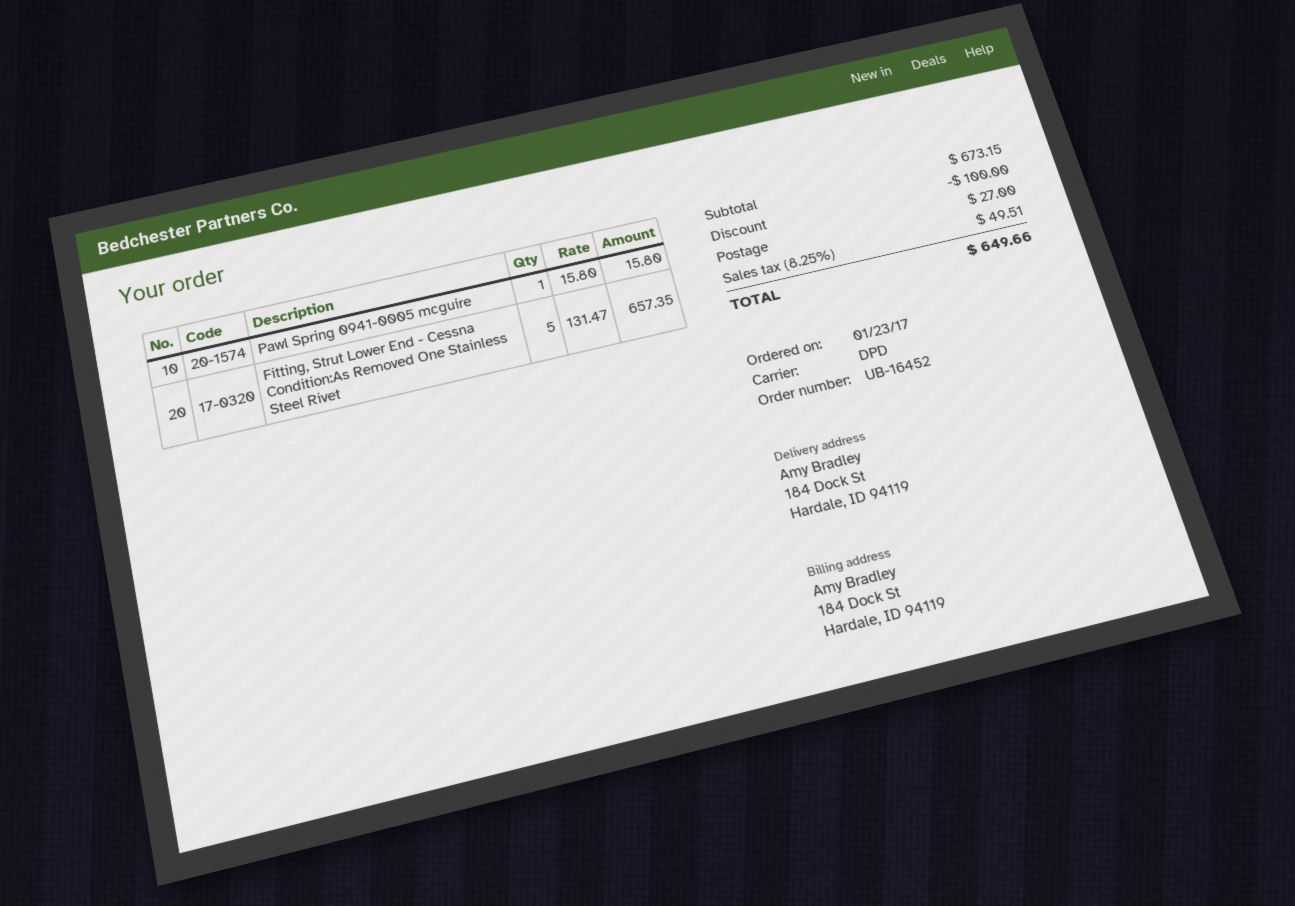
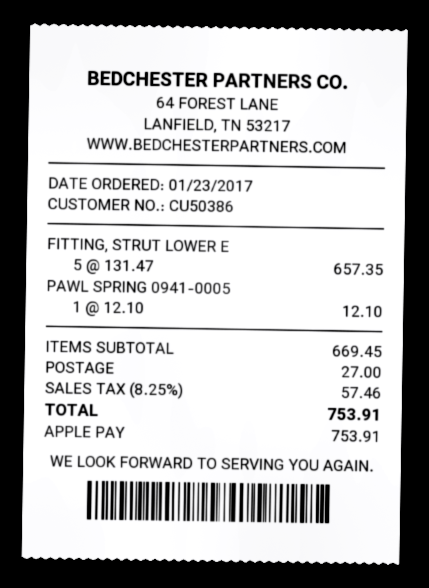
Pawl Spring 0941-0005 mcguire: 1 x 15.80 = 15.80 -> 1 x 12.10 = 12.10
subtotal: 673.15 -> 669.45
discount: 100.00 -> none
tax: 8.25% = 49.51 -> 8.25% = 57.46
total: 649.66 -> 753.91

